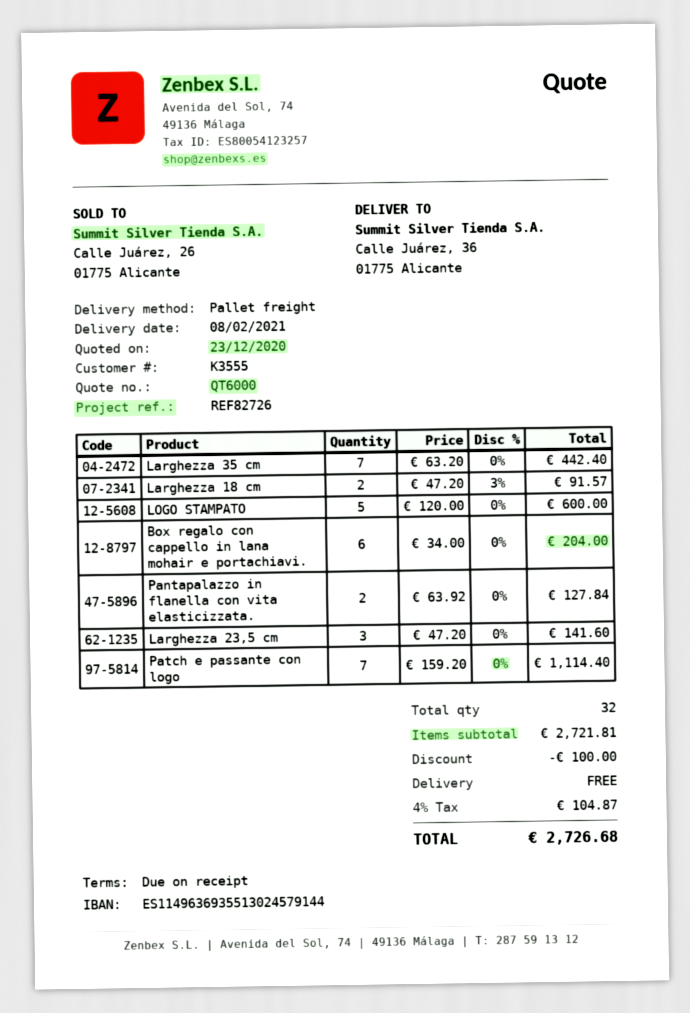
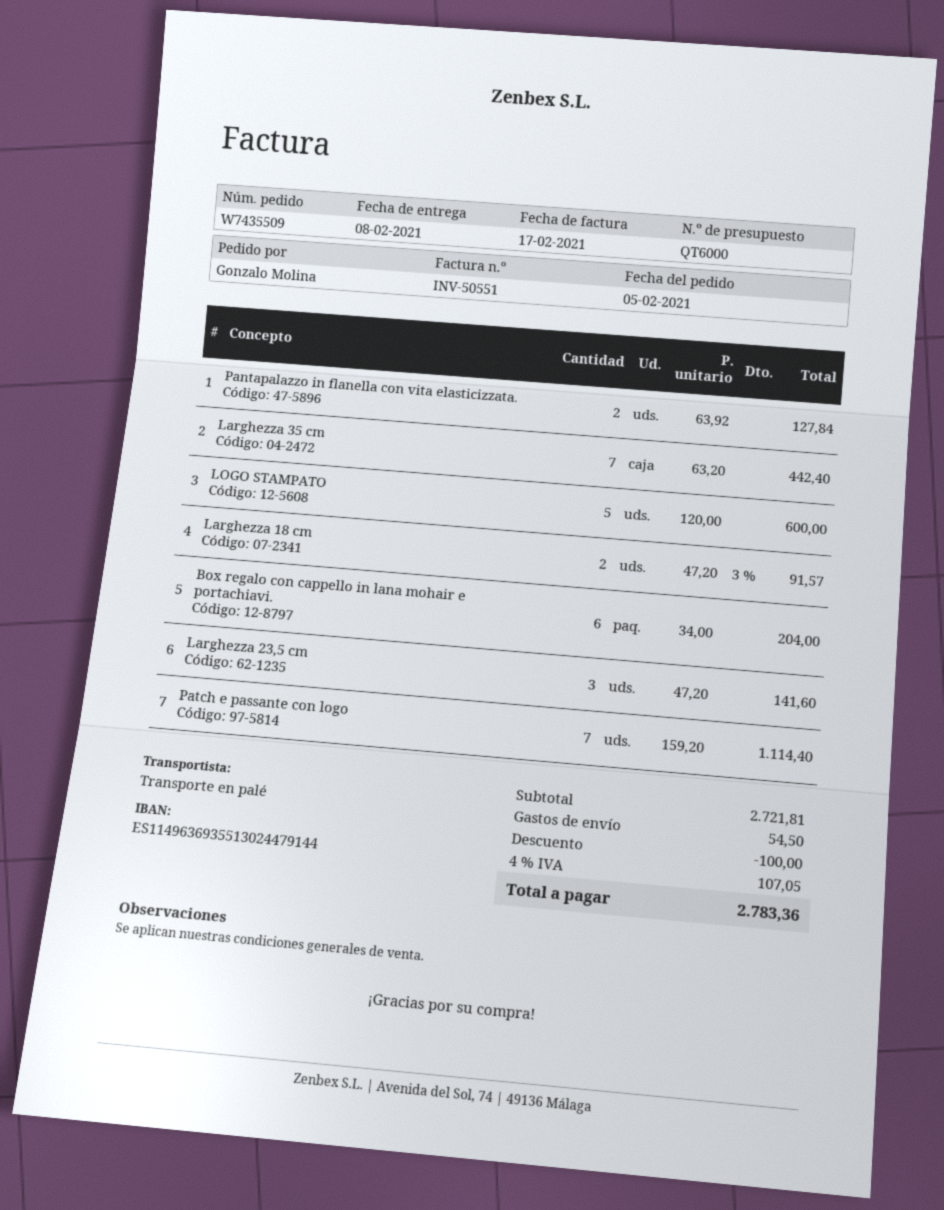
bank account: ES1149636935513024579144 -> ES1149636935513024479144
shipping: 0.00 -> 54.50
tax: 4% = 104.87 -> 4% = 107.05
total: 2726.68 -> 2783.36

